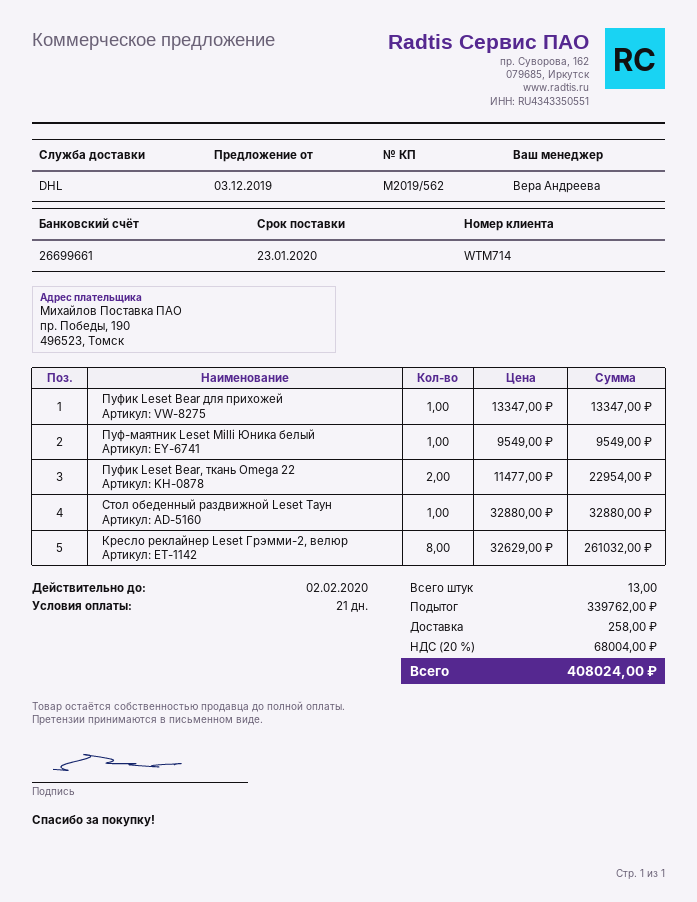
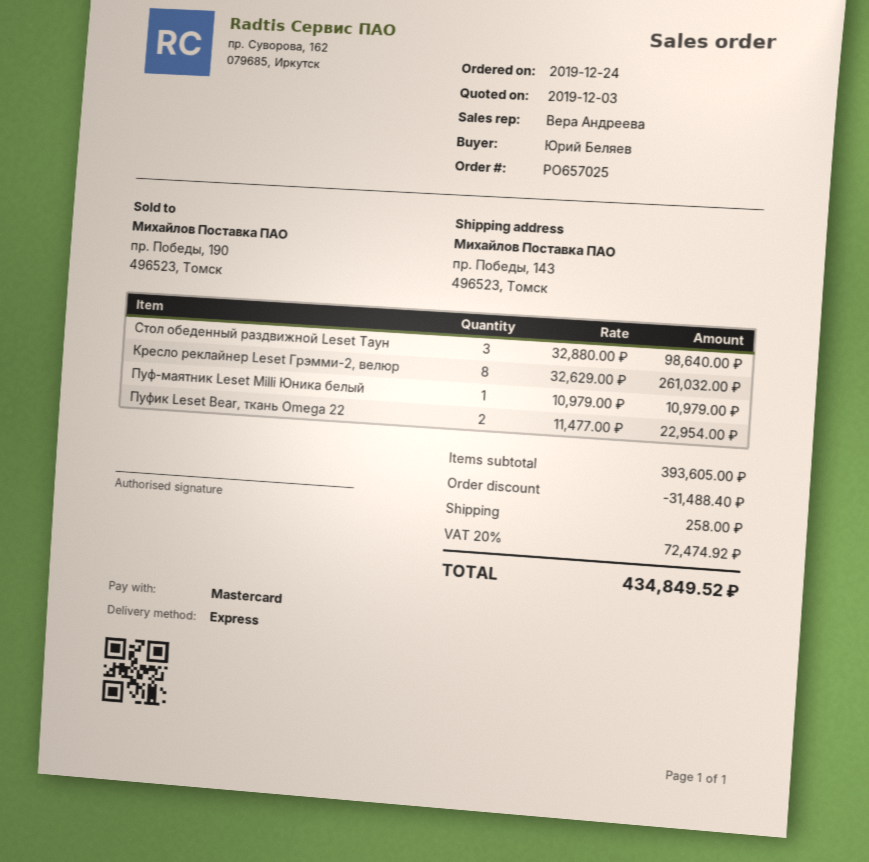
shipping method: DHL -> express
Пуфик Leset Bear для прихожей: 1 x 13347.00 = 13347.00 -> none
Пуф-маятник Leset Milli Юника белый: 1 x 9549.00 = 9549.00 -> 1 x 10979.00 = 10979.00
Стол обеденный раздвижной Leset Таун: 1 x 32880.00 = 32880.00 -> 3 x 32880.00 = 98640.00
subtotal: 339762.00 -> 393605.00
discount: none -> 31488.40
tax: 20% = 68004.00 -> 20% = 72474.92
total: 408024.00 -> 434849.52

